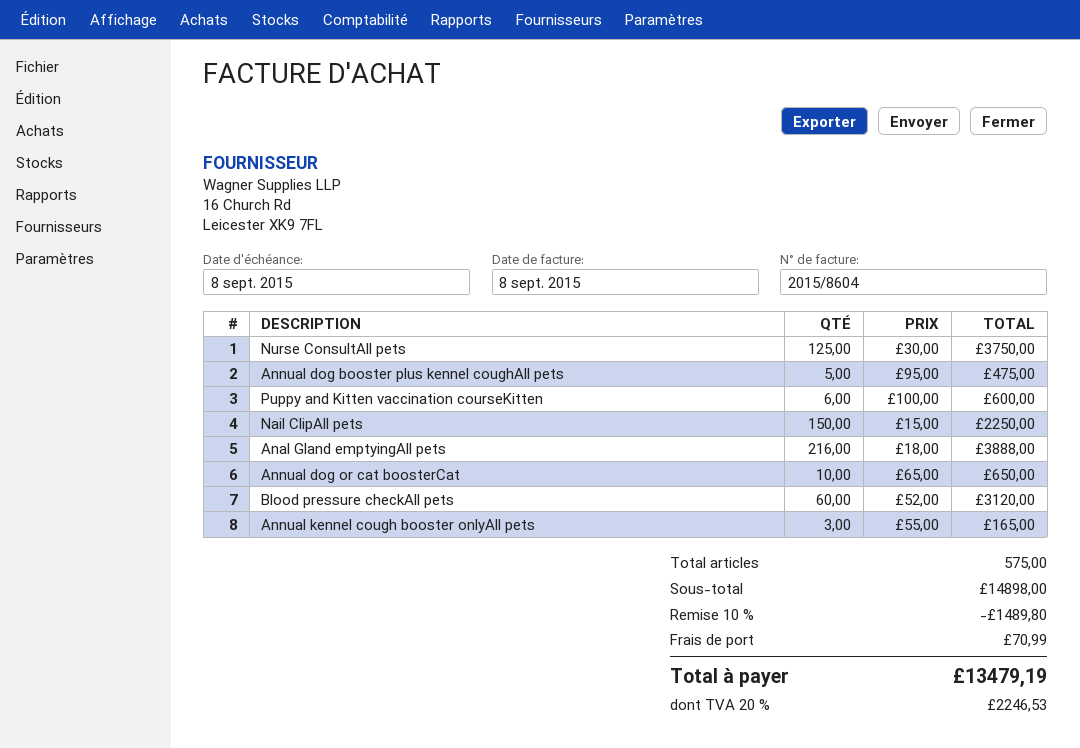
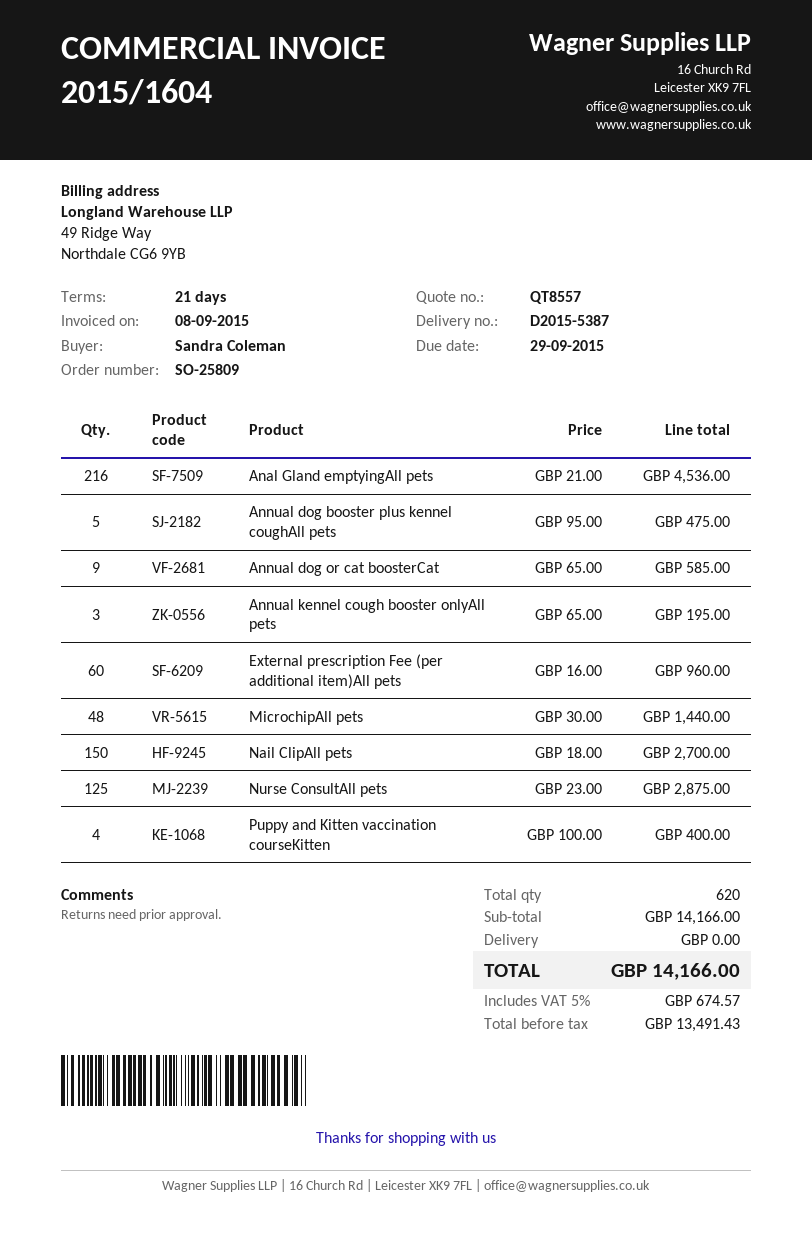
invoice number: 2015/8604 -> 2015/1604
due date: 2015-09-08 -> 2015-09-29
Nurse ConsultAll pets: 125 x 30.00 = 3750.00 -> 125 x 23.00 = 2875.00
Puppy and Kitten vaccination courseKitten: 6 x 100.00 = 600.00 -> 4 x 100.00 = 400.00
Nail ClipAll pets: 150 x 15.00 = 2250.00 -> 150 x 18.00 = 2700.00
Anal Gland emptyingAll pets: 216 x 18.00 = 3888.00 -> 216 x 21.00 = 4536.00
Annual dog or cat boosterCat: 10 x 65.00 = 650.00 -> 9 x 65.00 = 585.00
Blood pressure checkAll pets: 60 x 52.00 = 3120.00 -> none
Annual kennel cough booster onlyAll pets: 3 x 55.00 = 165.00 -> 3 x 65.00 = 195.00
External prescription Fee (per additional item)All pets: none -> 60 x 16.00 = 960.00
MicrochipAll pets: none -> 48 x 30.00 = 1440.00
total quantity: 575 -> 620
subtotal: 14898.00 -> 14166.00
discount: 10% = 1489.80 -> none
shipping: 70.99 -> 0.00
tax: 20% = 2246.53 -> 5% = 674.57
total: 13479.19 -> 14166.00

